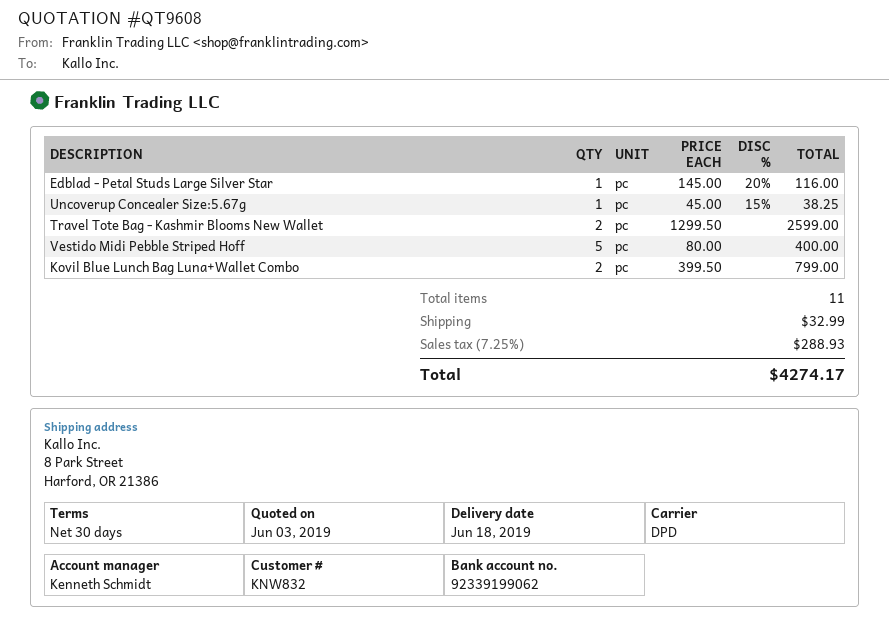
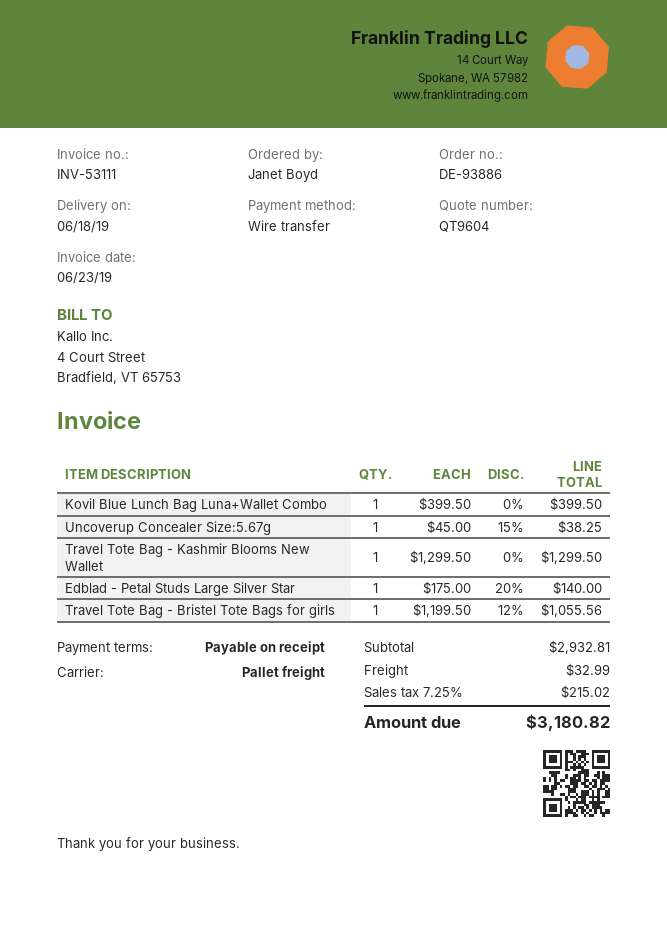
quote number: QT9608 -> QT9604
payment terms: 30 days -> on receipt
shipping method: DPD -> pallet freight
Edblad - Petal Studs Large Silver Star: 1 x 145.00 - 20% = 116.00 -> 1 x 175.00 - 20% = 140.00
Travel Tote Bag - Kashmir Blooms New Wallet: 2 x 1299.50 = 2599.00 -> 1 x 1299.50 = 1299.50
Vestido Midi Pebble Striped Hoff: 5 x 80.00 = 400.00 -> none
Kovil Blue Lunch Bag Luna+Wallet Combo: 2 x 399.50 = 799.00 -> 1 x 399.50 = 399.50
Travel Tote Bag - Bristel Tote Bags for girls: none -> 1 x 1199.50 - 12% = 1055.56
tax: 7.25% = 288.93 -> 7.25% = 215.02
total: 4274.17 -> 3180.82

